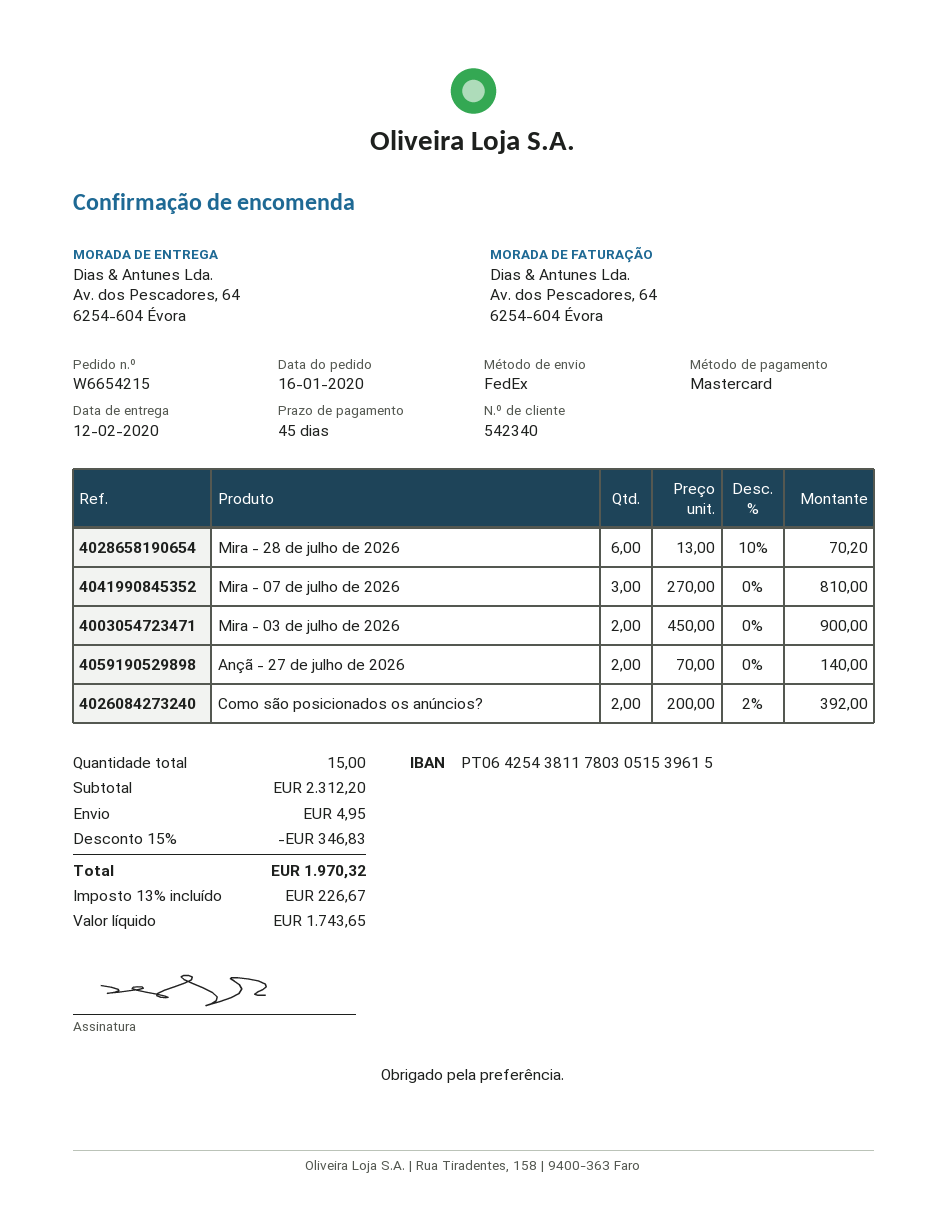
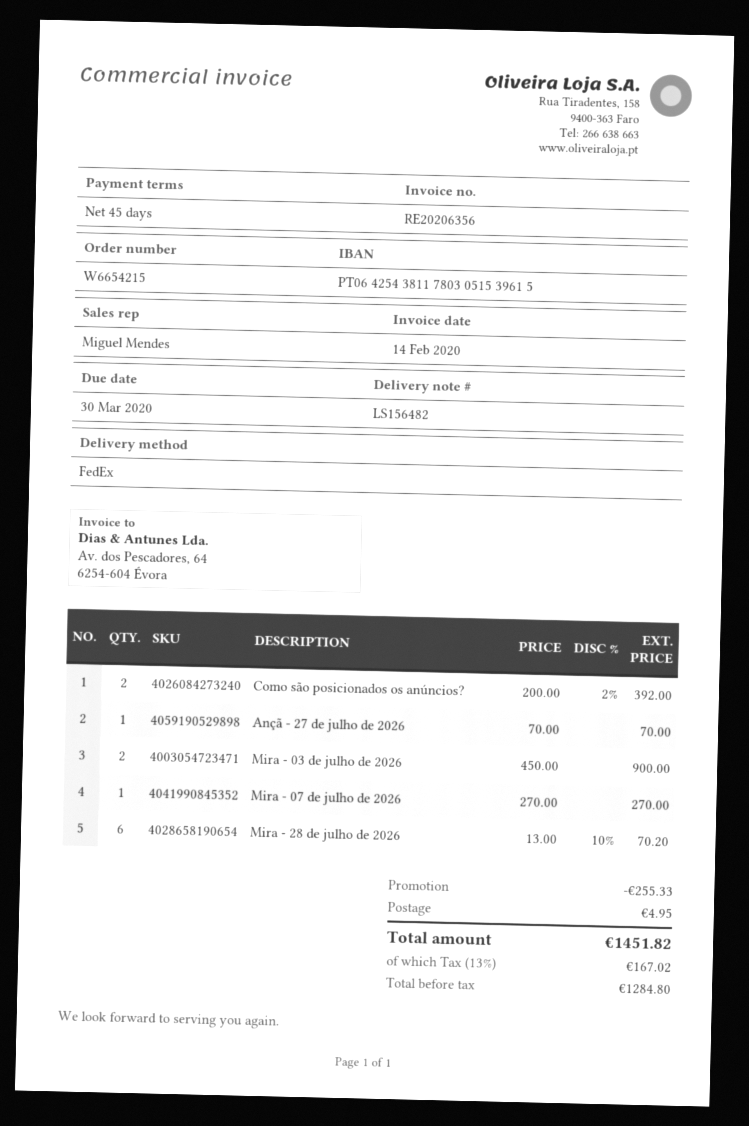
Mira - 07 de julho de 2026: 3 x 270.00 = 810.00 -> 1 x 270.00 = 270.00
Ançã - 27 de julho de 2026: 2 x 70.00 = 140.00 -> 1 x 70.00 = 70.00
discount: 346.83 -> 255.33
net: 1743.65 -> 1284.80
tax: 13% = 226.67 -> 13% = 167.02
total: 1970.32 -> 1451.82

